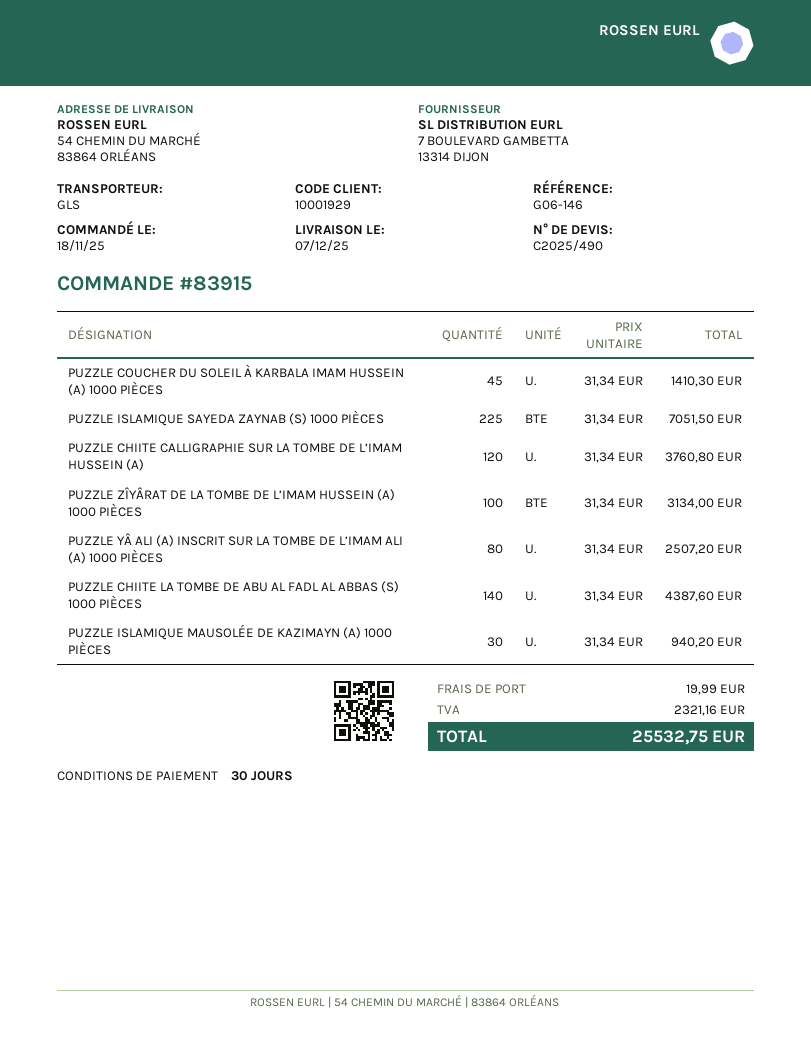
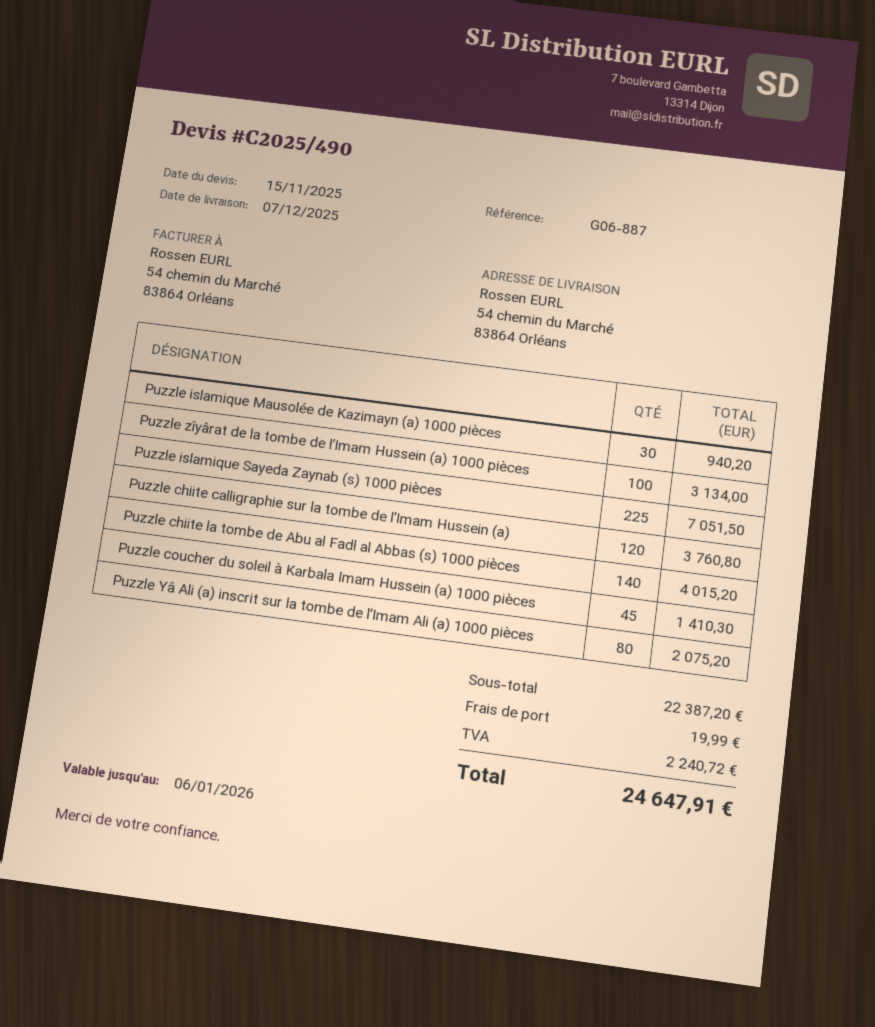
reference: G06-146 -> G06-887
PUZZLE YÂ ALI (A) INSCRIT SUR LA TOMBE DE L’IMAM ALI (A) 1000 PIÈCES: 80 for 2507.20 -> 80 for 2075.20
PUZZLE CHIITE LA TOMBE DE ABU AL FADL AL ABBAS (S) 1000 PIÈCES: 140 for 4387.60 -> 140 for 4015.20
tax: 2321.16 -> 2240.72
total: 25532.75 -> 24647.91

